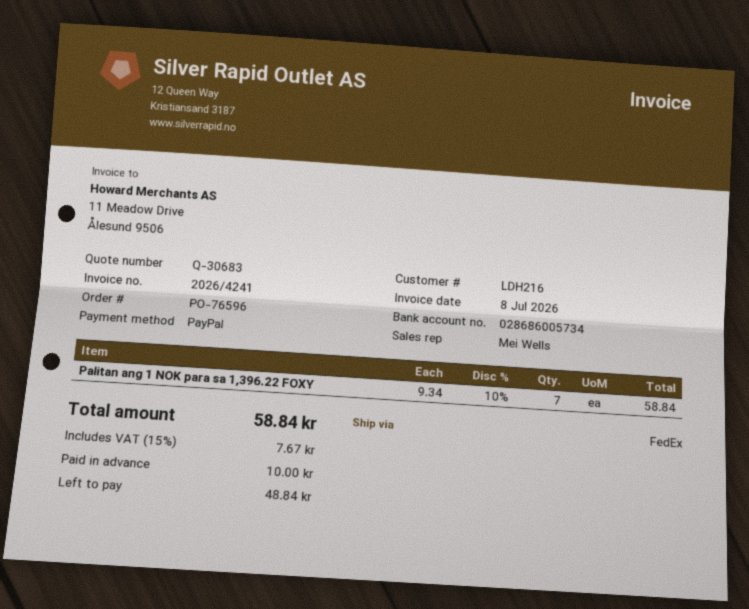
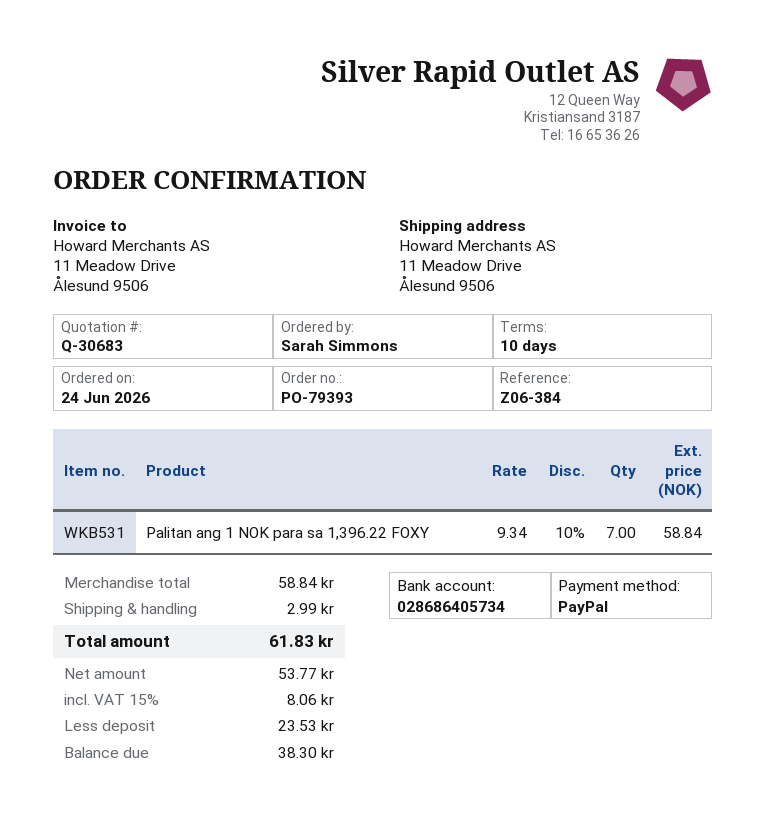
order number: PO-76596 -> PO-79393
bank account: 028686005734 -> 028686405734
shipping: none -> 2.99
tax: 15% = 7.67 -> 15% = 8.06
total: 58.84 -> 61.83
deposit: 10.00 -> 23.53
balance: 48.84 -> 38.30

